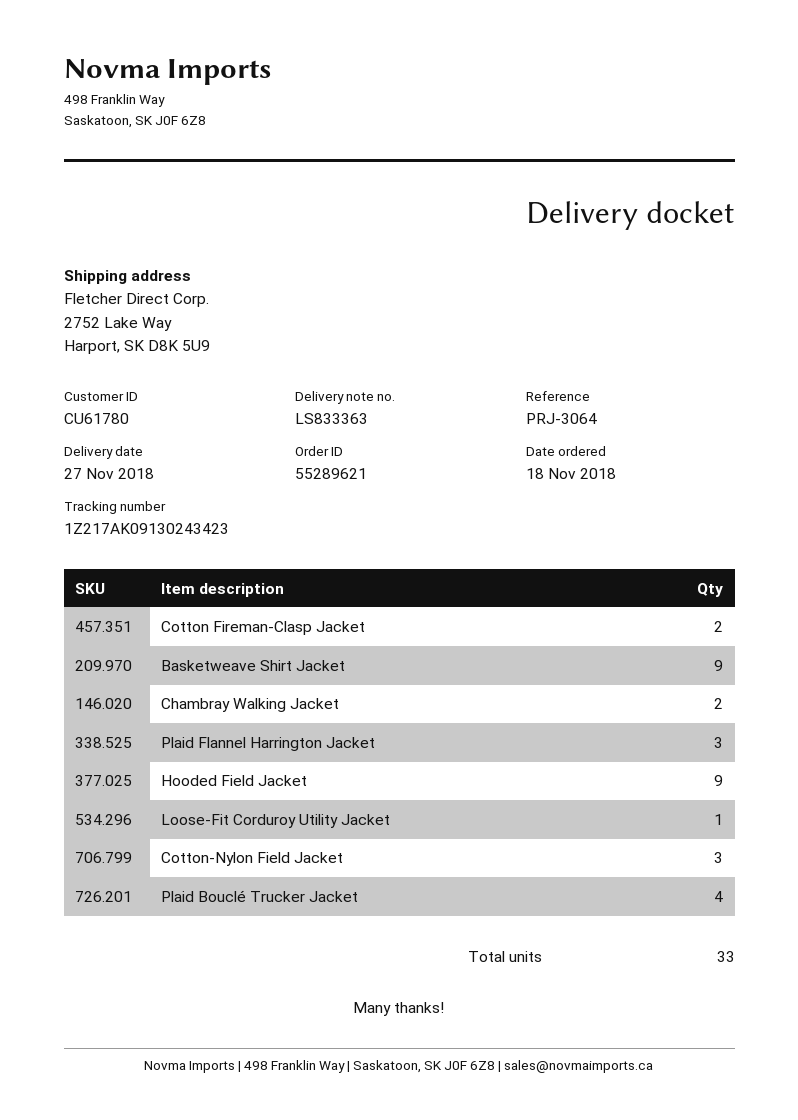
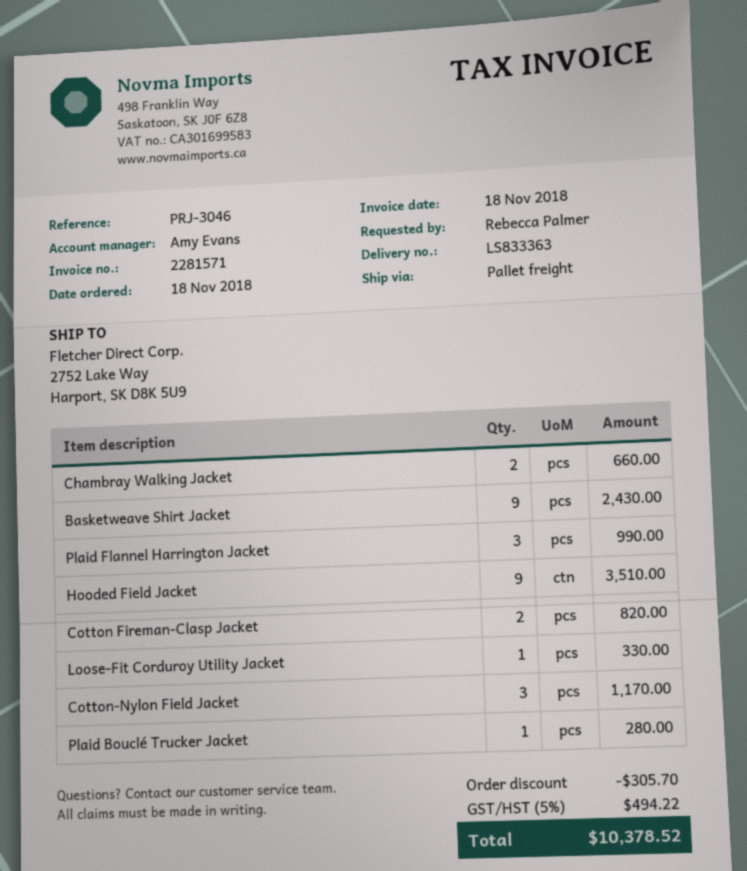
reference: PRJ-3064 -> PRJ-3046
Plaid Bouclé Trucker Jacket: 4 -> 1

